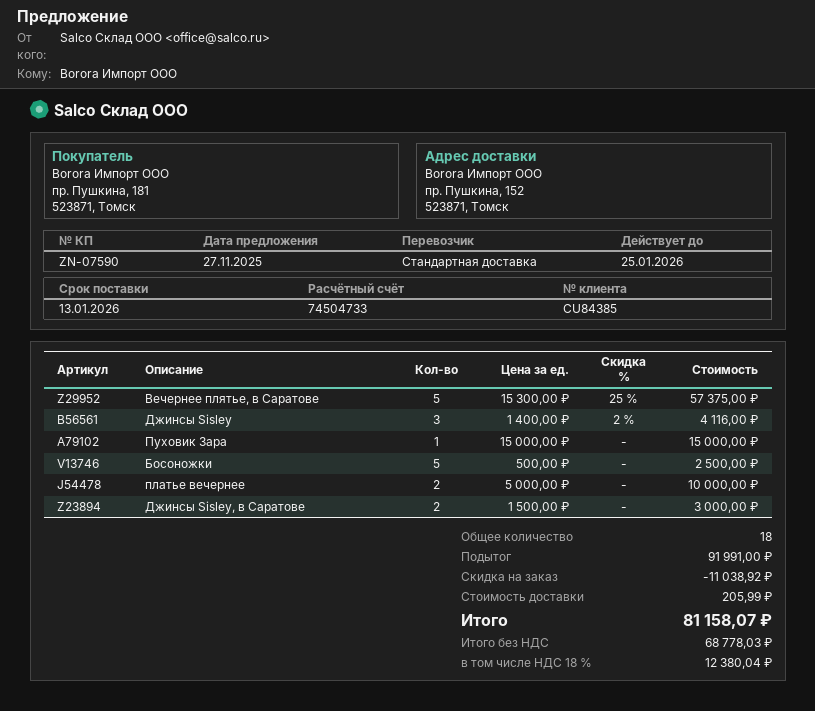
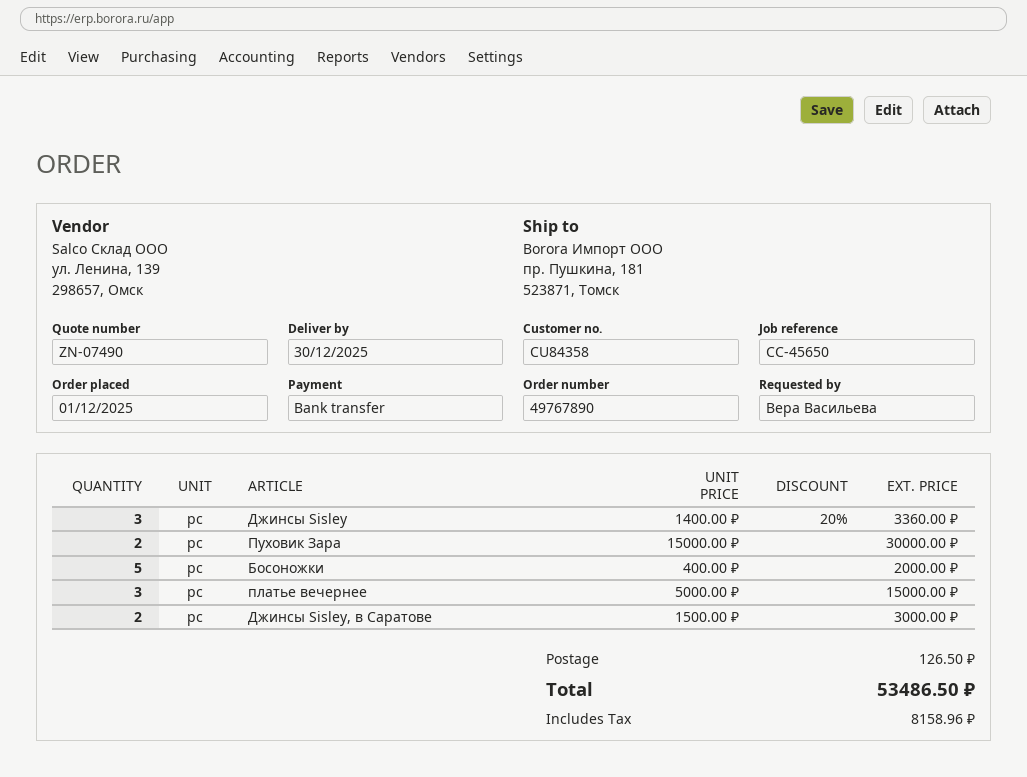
quote number: ZN-07590 -> ZN-07490
delivery date: 2026-01-13 -> 2025-12-30
customer number: CU84385 -> CU84358
ship to: пр. Пушкина, 152, 523871, Томск -> пр. Пушкина, 181, 523871, Томск
Вечернее плятье, в Саратове: 5 x 15300.00 - 25% = 57375.00 -> none
Джинсы Sisley: 3 x 1400.00 - 2% = 4116.00 -> 3 x 1400.00 - 20% = 3360.00
Пуховик Зара: 1 x 15000.00 = 15000.00 -> 2 x 15000.00 = 30000.00
Босоножки: 5 x 500.00 = 2500.00 -> 5 x 400.00 = 2000.00
платье вечернее: 2 x 5000.00 = 10000.00 -> 3 x 5000.00 = 15000.00
discount: 11038.92 -> none
shipping: 205.99 -> 126.50
tax: 12380.04 -> 8158.96
total: 81158.07 -> 53486.50

